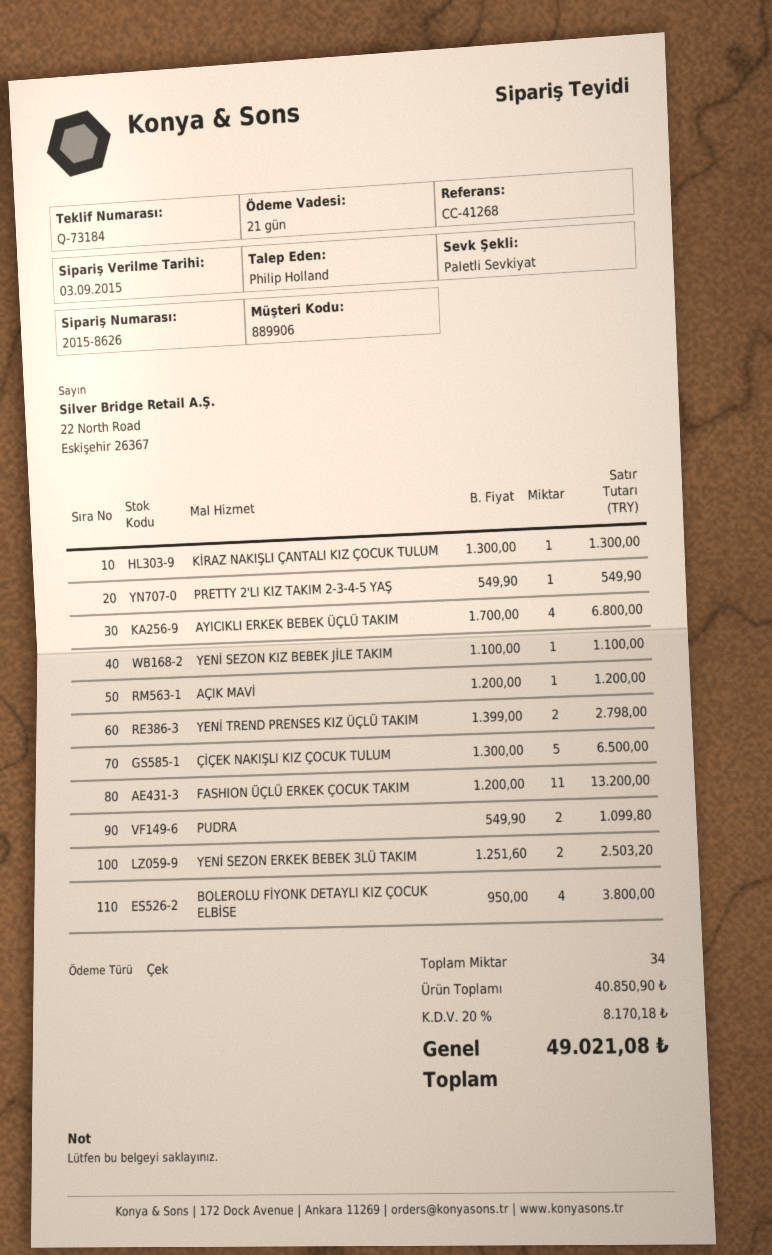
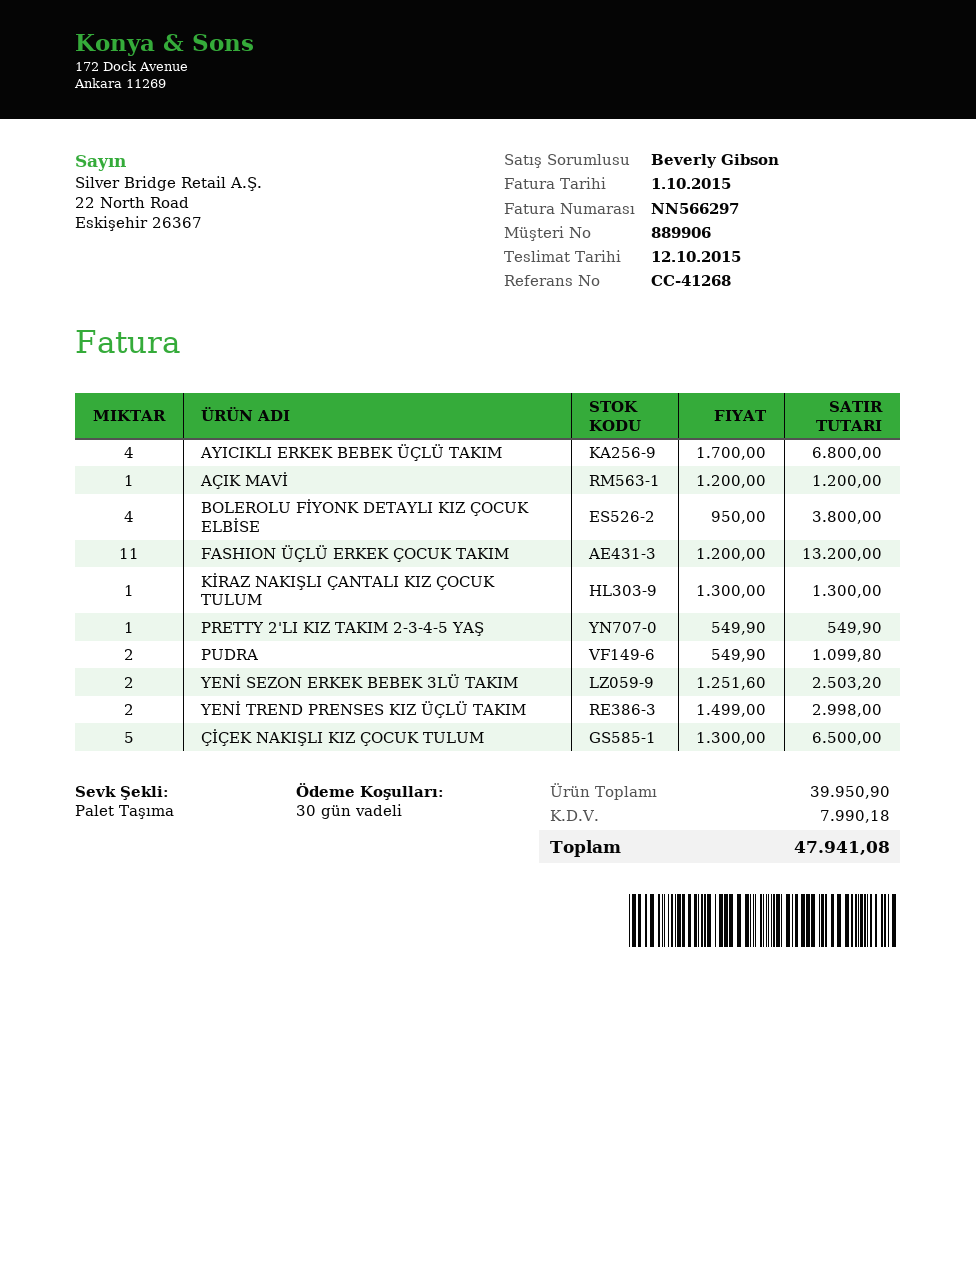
payment terms: 21 days -> 30 days
YENİ SEZON KIZ BEBEK JİLE TAKIM: 1 x 1100.00 = 1100.00 -> none
YENİ TREND PRENSES KIZ ÜÇLÜ TAKIM: 2 x 1399.00 = 2798.00 -> 2 x 1499.00 = 2998.00
subtotal: 40850.90 -> 39950.90
tax: 8170.18 -> 7990.18
total: 49021.08 -> 47941.08

